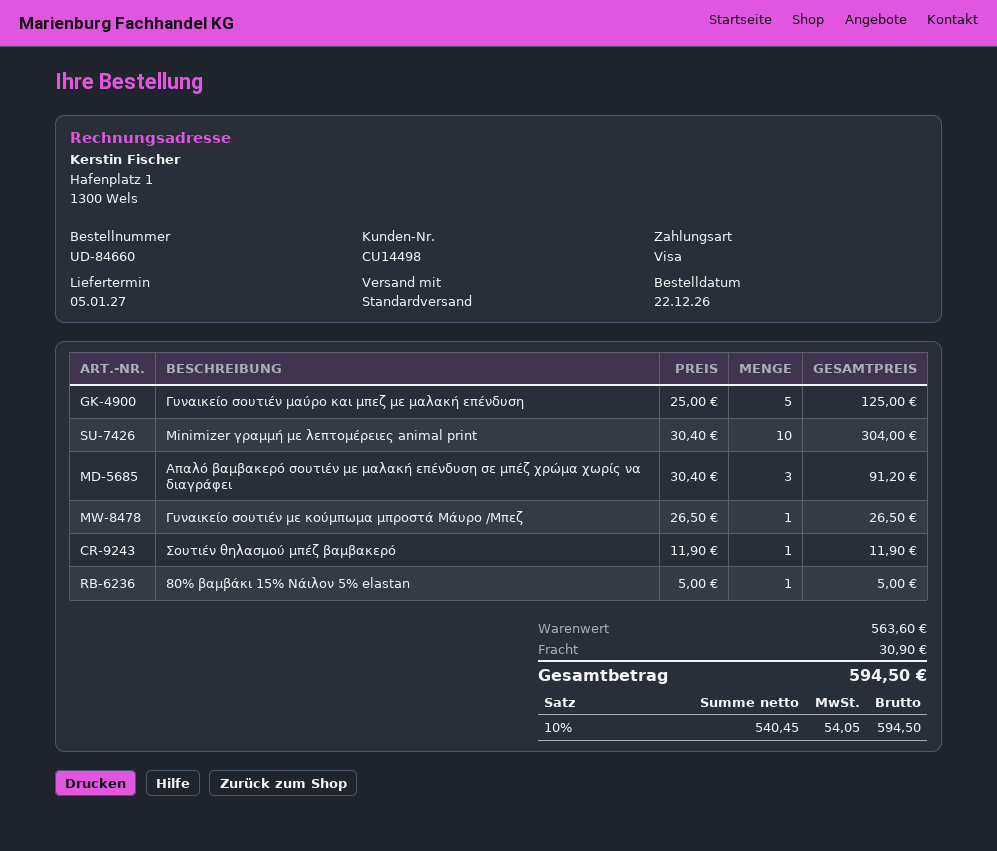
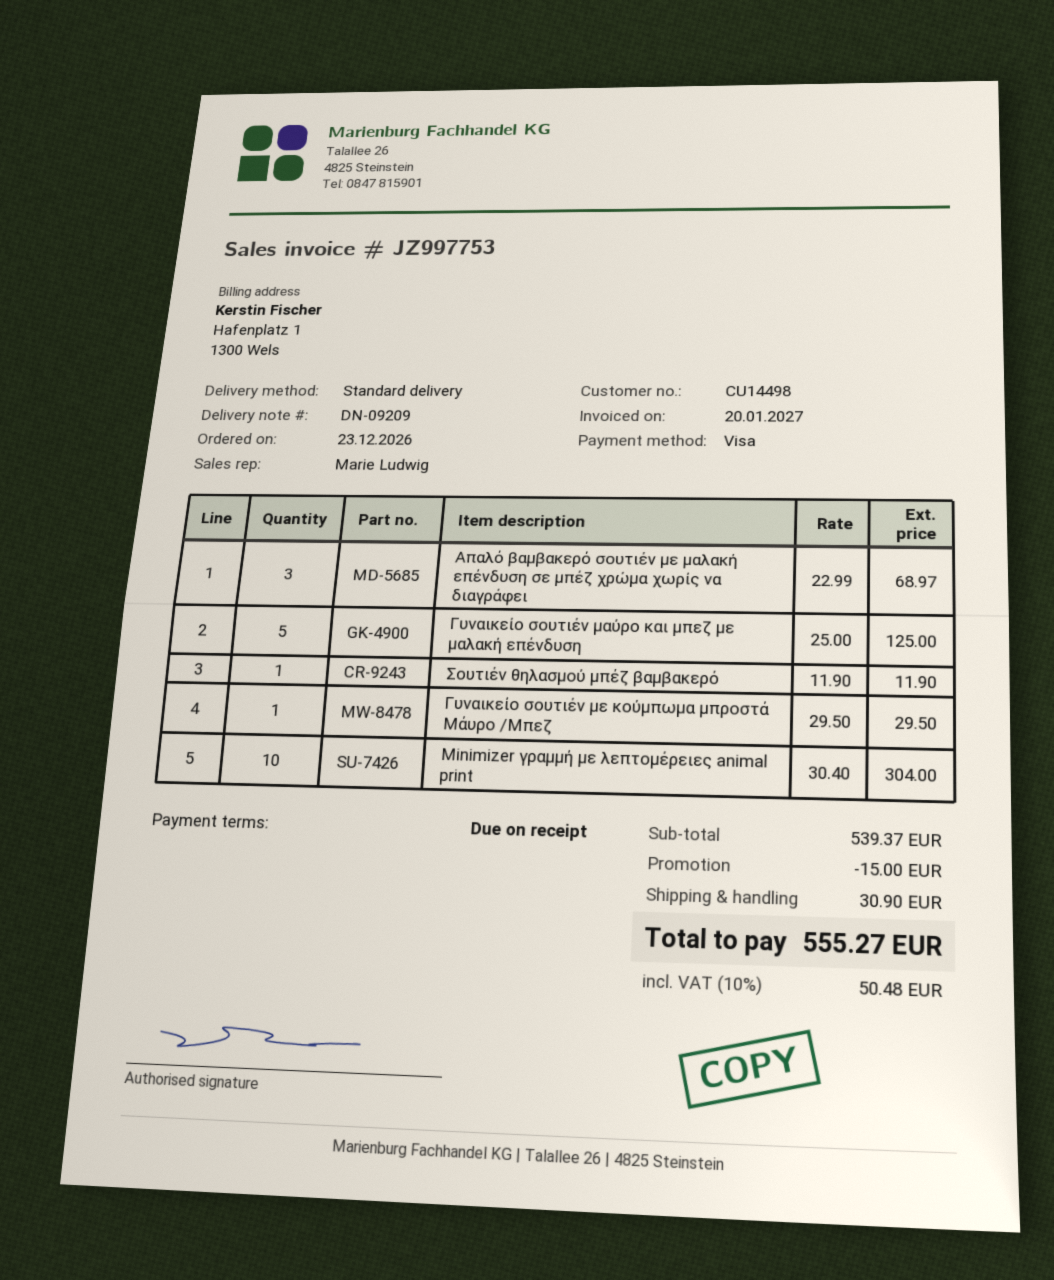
order date: 2026-12-22 -> 2026-12-23
Απαλό βαμβακερό σουτιέν με μαλακή επένδυση σε μπέζ χρώμα χωρίς να διαγράφει: 3 x 30.40 = 91.20 -> 3 x 22.99 = 68.97
Γυναικείο σουτιέν με κούμπωμα μπροστά Μάυρο /Μπεζ: 1 x 26.50 = 26.50 -> 1 x 29.50 = 29.50
80% βαμβάκι 15% Νάιλον 5% elastan: 1 x 5.00 = 5.00 -> none
subtotal: 563.60 -> 539.37
discount: none -> 15.00
tax: 10% = 54.05 -> 10% = 50.48
total: 594.50 -> 555.27

